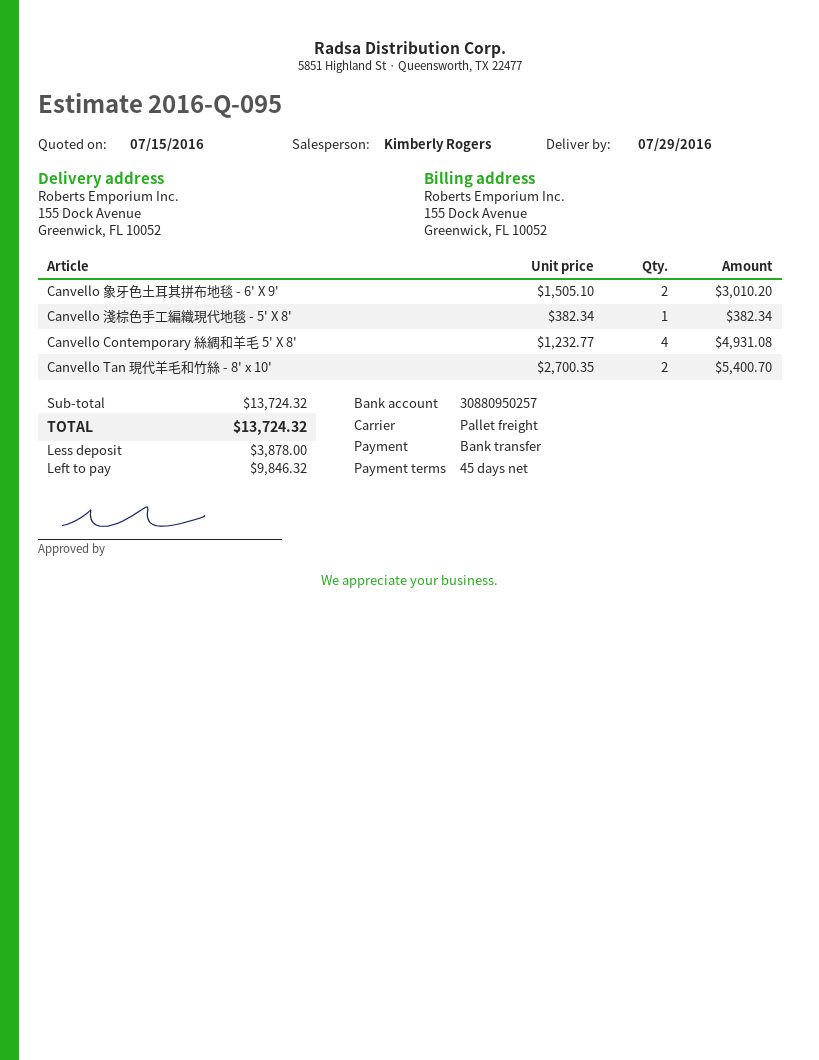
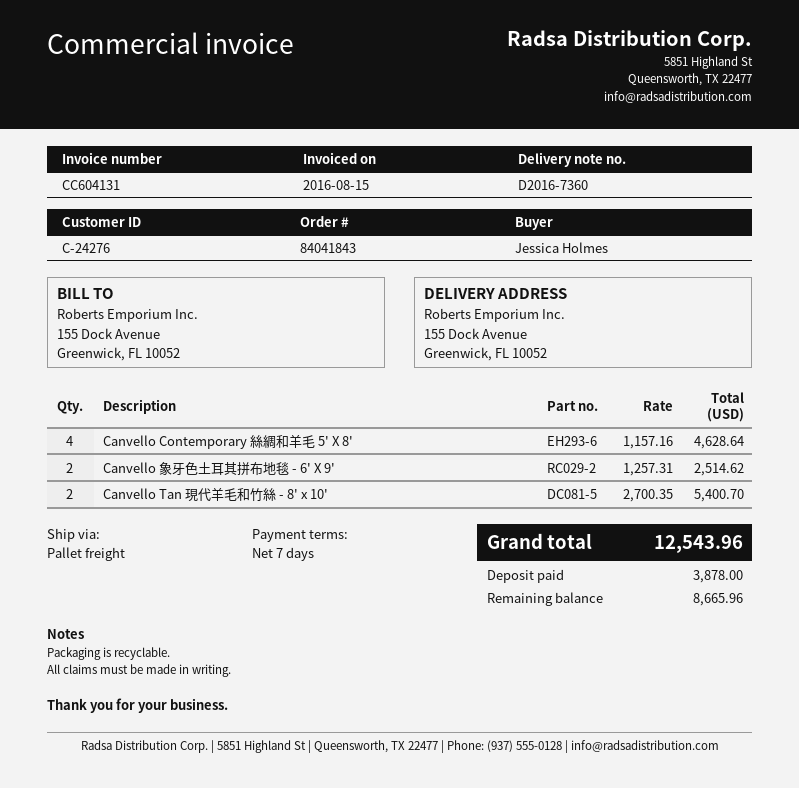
payment terms: 45 days -> 7 days
Canvello 象牙色土耳其拼布地毯 - 6' X 9': 2 x 1505.10 = 3010.20 -> 2 x 1257.31 = 2514.62
Canvello 淺棕色手工編織現代地毯 - 5' X 8': 1 x 382.34 = 382.34 -> none
Canvello Contemporary 絲綢和羊毛 5' X 8': 4 x 1232.77 = 4931.08 -> 4 x 1157.16 = 4628.64
total: 13724.32 -> 12543.96
balance: 9846.32 -> 8665.96

